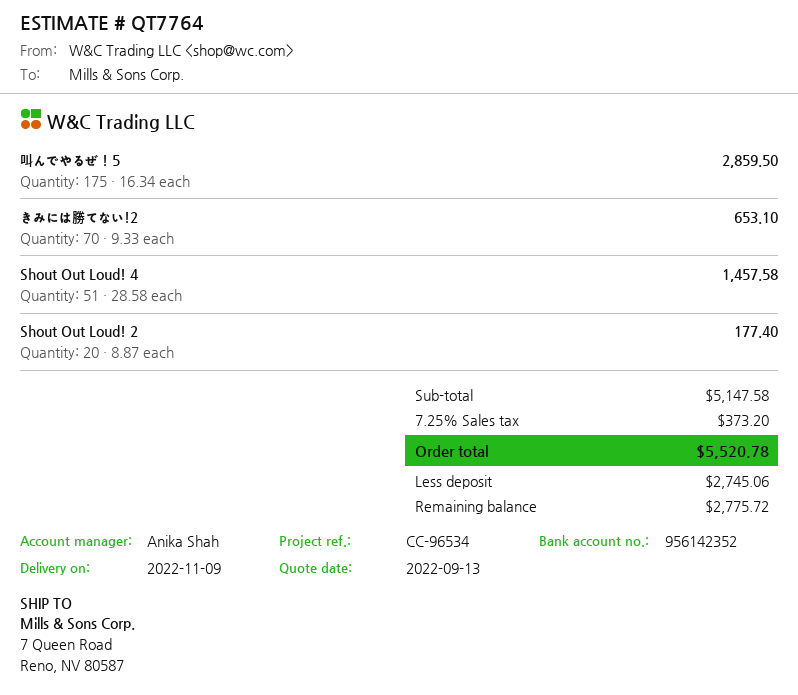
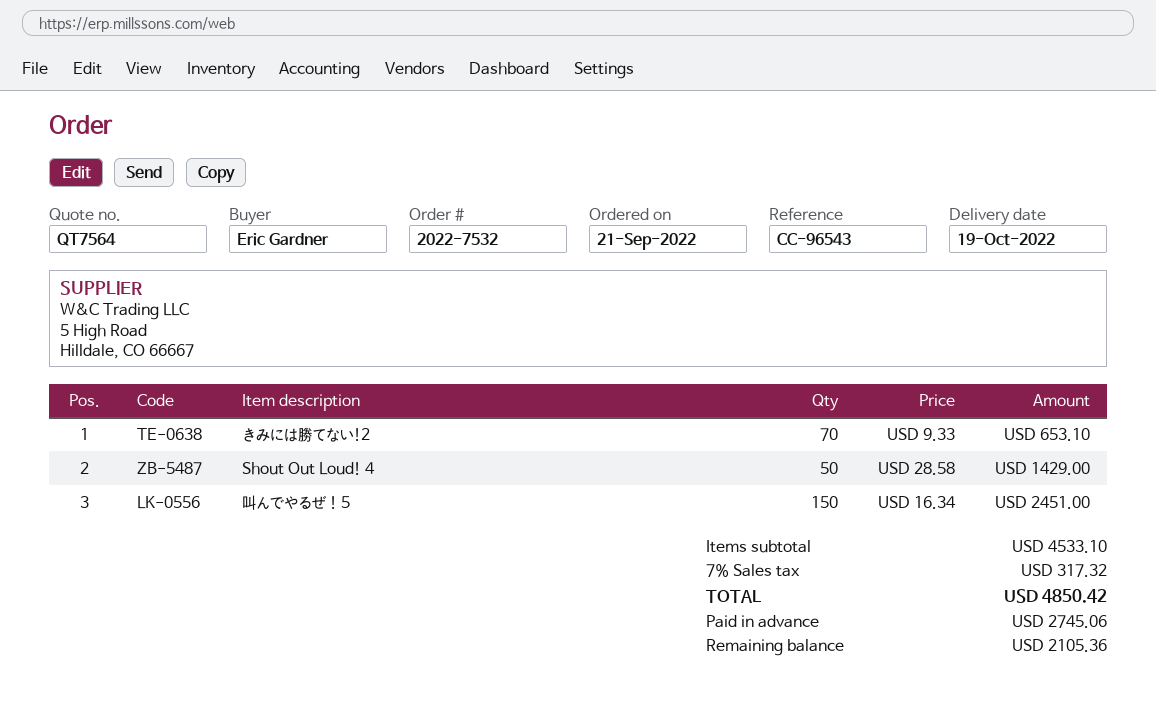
quote number: QT7764 -> QT7564
delivery date: 2022-11-09 -> 2022-10-19
reference: CC-96534 -> CC-96543
叫んでやるぜ ! 5: 175 x 16.34 = 2859.50 -> 150 x 16.34 = 2451.00
Shout Out Loud! 4: 51 x 28.58 = 1457.58 -> 50 x 28.58 = 1429.00
Shout Out Loud! 2: 20 x 8.87 = 177.40 -> none
subtotal: 5147.58 -> 4533.10
tax: 7.25% = 373.20 -> 7% = 317.32
total: 5520.78 -> 4850.42
balance: 2775.72 -> 2105.36

